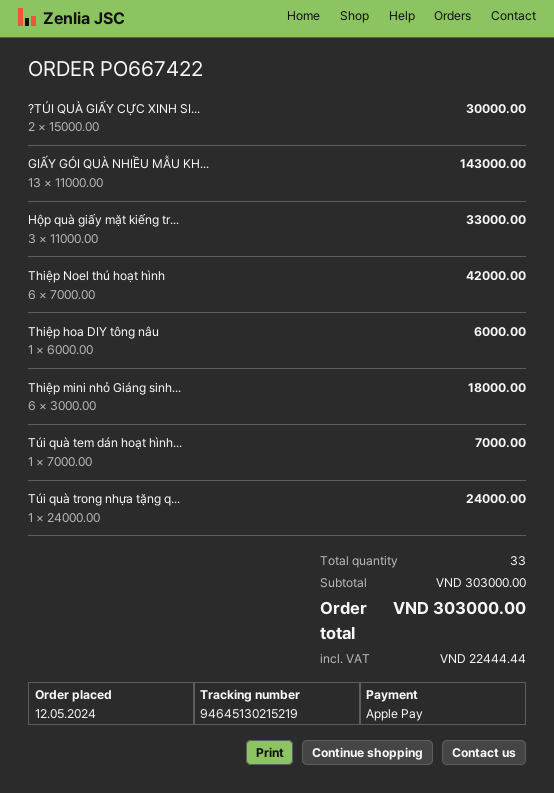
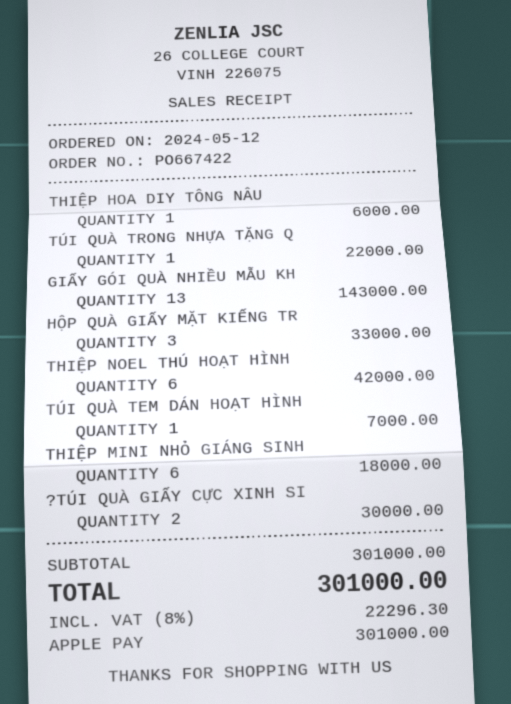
Túi quà trong nhựa tặng q...: 1 for 24000.00 -> 1 for 22000.00
subtotal: 303000.00 -> 301000.00
tax: 22444.44 -> 22296.30
total: 303000.00 -> 301000.00

